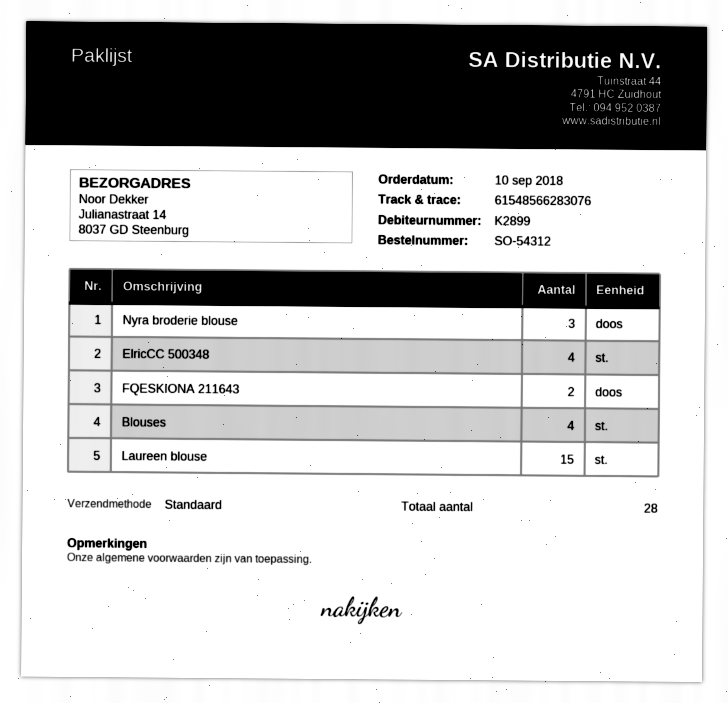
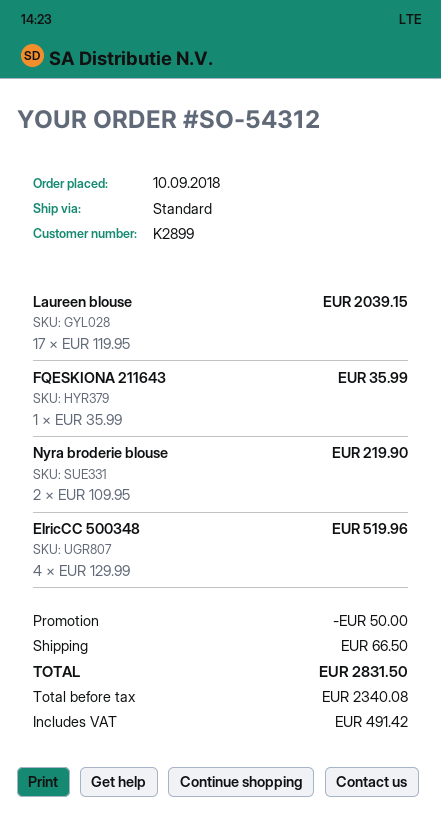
Nyra broderie blouse: 3 -> 2
FQESKIONA 211643: 2 -> 1
Blouses: 4 -> none
Laureen blouse: 15 -> 17

